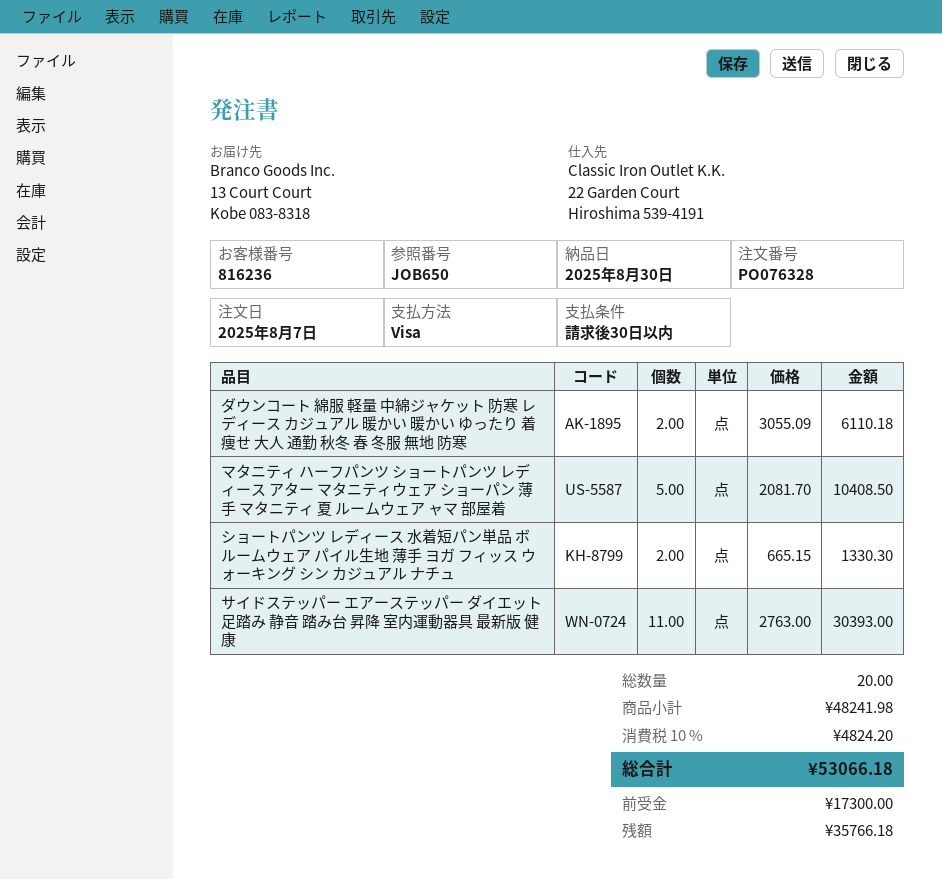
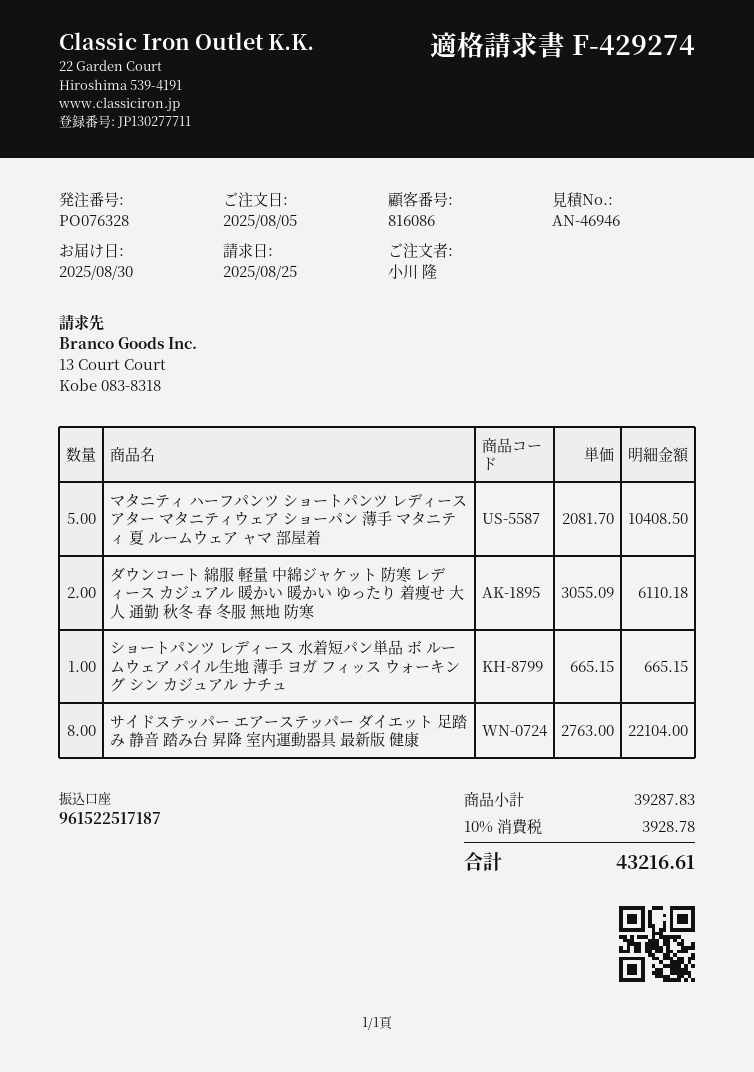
order date: 2025-08-07 -> 2025-08-05
customer number: 816236 -> 816086
ショートパンツ レディース 水着短パン単品 ボ ルームウェア パイル生地 薄手 ヨガ フィッス ウォーキング シン カジュアル ナチュ: 2 x 665.15 = 1330.30 -> 1 x 665.15 = 665.15
サイドステッパー エアーステッパー ダイエット 足踏み 静音 踏み台 昇降 室内運動器具 最新版 健康: 11 x 2763.00 = 30393.00 -> 8 x 2763.00 = 22104.00
subtotal: 48241.98 -> 39287.83
tax: 10% = 4824.20 -> 10% = 3928.78
total: 53066.18 -> 43216.61

